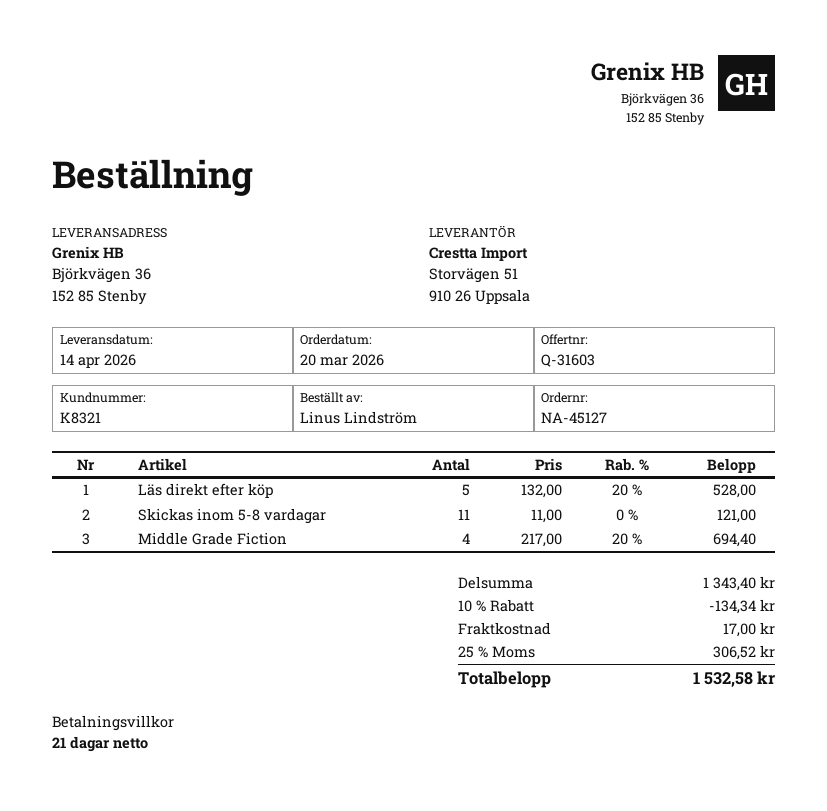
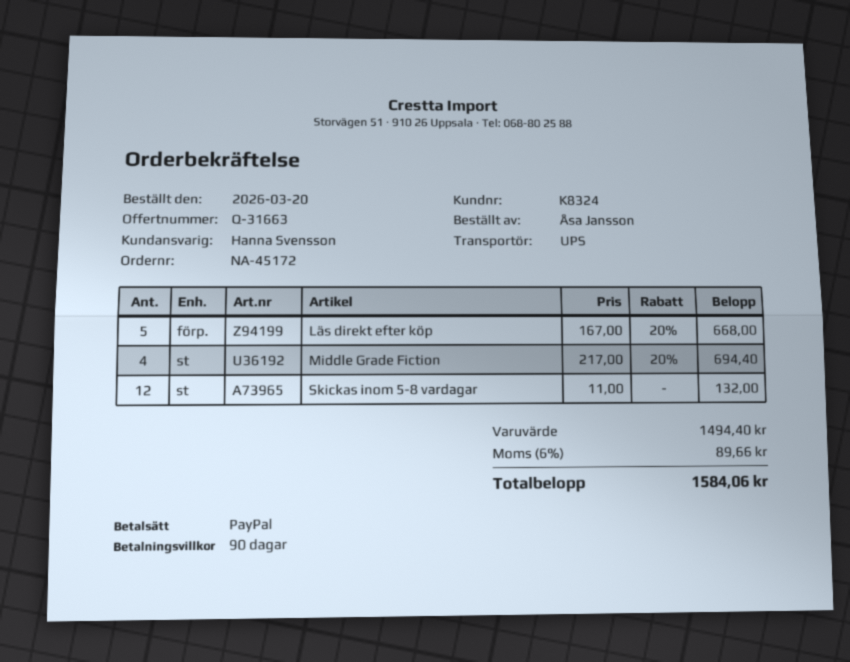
quote number: Q-31603 -> Q-31663
order number: NA-45127 -> NA-45172
payment terms: 21 days -> 90 days
customer number: K8321 -> K8324
ordered by: Linus Lindström -> Åsa Jansson
Läs direkt efter köp: 5 x 132.00 - 20% = 528.00 -> 5 x 167.00 - 20% = 668.00
Skickas inom 5-8 vardagar: 11 x 11.00 = 121.00 -> 12 x 11.00 = 132.00
subtotal: 1343.40 -> 1494.40
discount: 10% = 134.34 -> none
shipping: 17.00 -> none
tax: 25% = 306.52 -> 6% = 89.66
total: 1532.58 -> 1584.06

